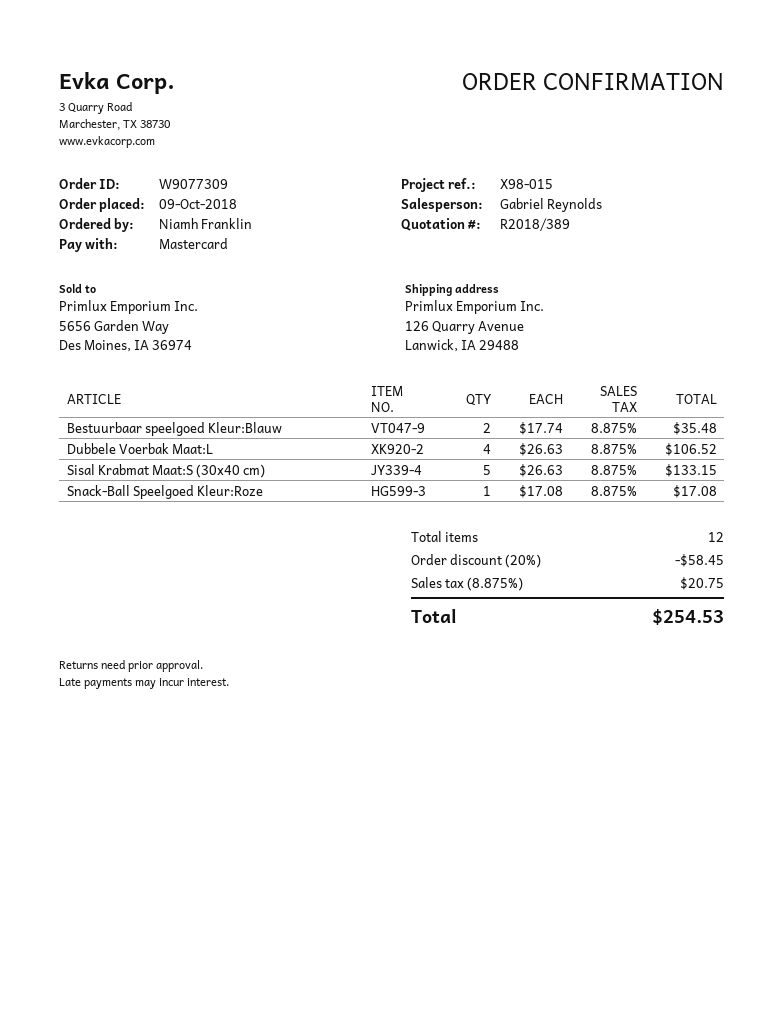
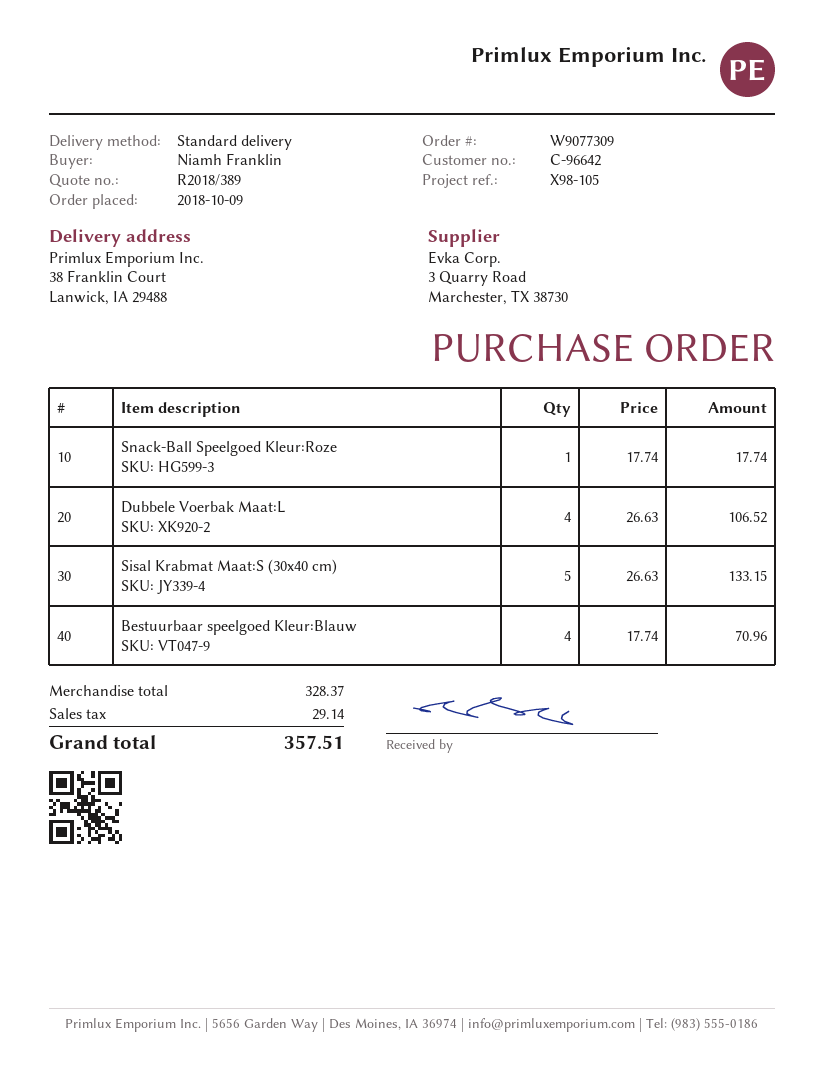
reference: X98-015 -> X98-105
ship to: 126 Quarry Avenue, Lanwick, IA 29488 -> 38 Franklin Court, Lanwick, IA 29488
Bestuurbaar speelgoed Kleur:Blauw: 2 x 17.74 = 35.48 -> 4 x 17.74 = 70.96
Snack-Ball Speelgoed Kleur:Roze: 1 x 17.08 = 17.08 -> 1 x 17.74 = 17.74
discount: 20% = 58.45 -> none
tax: 20.75 -> 29.14
total: 254.53 -> 357.51

